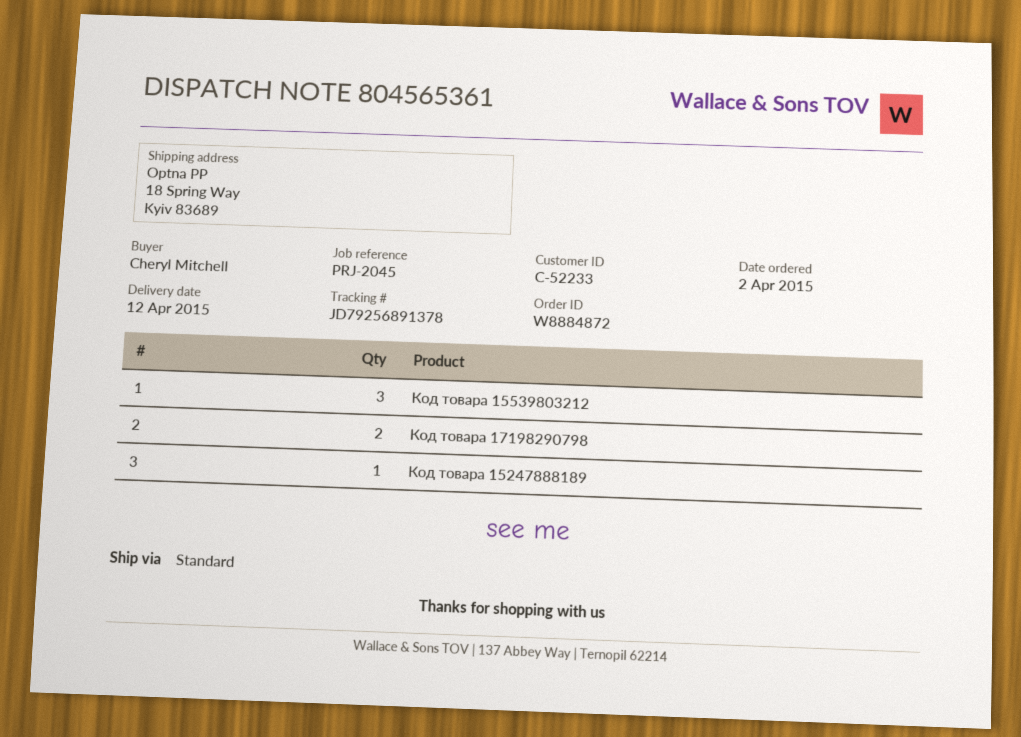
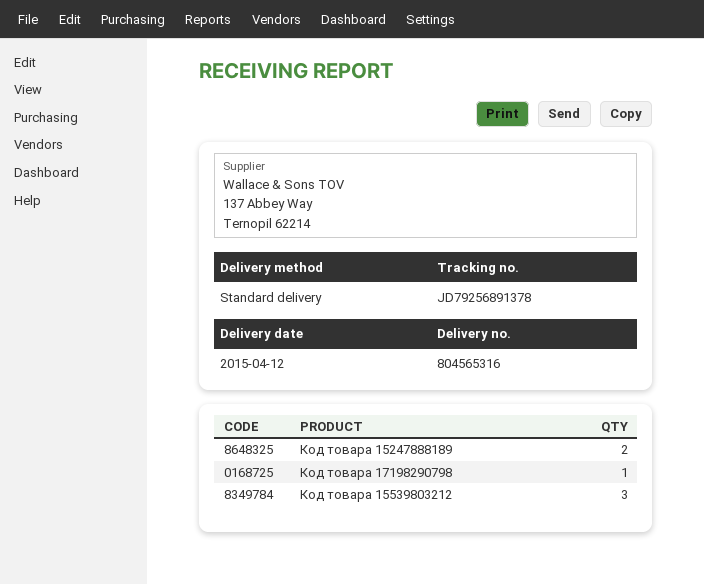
delivery note number: 804565361 -> 804565316
Код товара 17198290798: 2 -> 1
Код товара 15247888189: 1 -> 2

